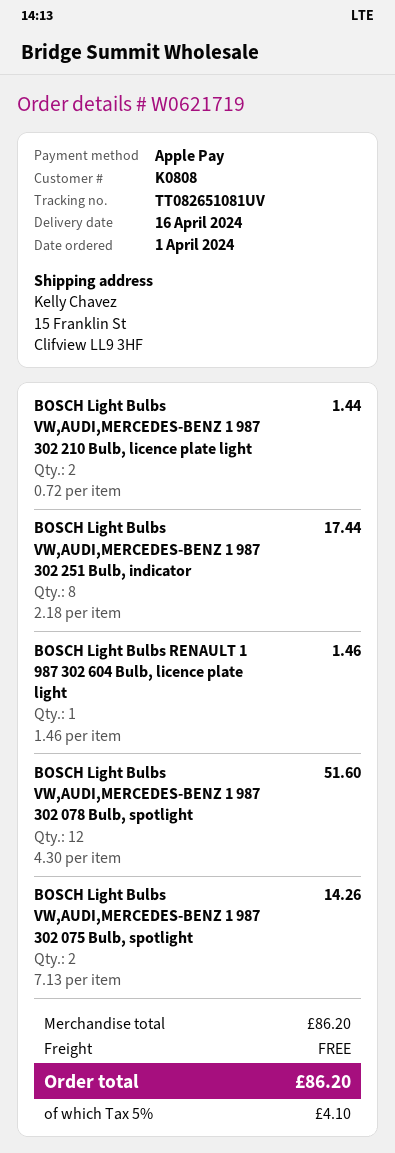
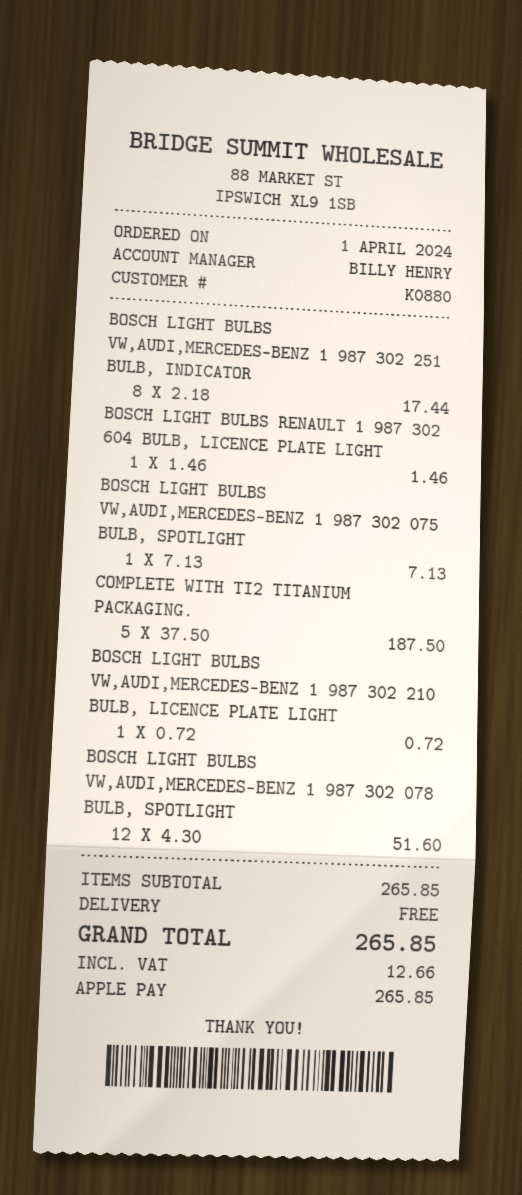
customer number: K0808 -> K0880
BOSCH Light Bulbs VW,AUDI,MERCEDES-BENZ 1 987 302 210 Bulb, licence plate light: 2 x 0.72 = 1.44 -> 1 x 0.72 = 0.72
BOSCH Light Bulbs VW,AUDI,MERCEDES-BENZ 1 987 302 075 Bulb, spotlight: 2 x 7.13 = 14.26 -> 1 x 7.13 = 7.13
COMPLETE WITH TI2 TITANIUM PACKAGING.: none -> 5 x 37.50 = 187.50
subtotal: 86.20 -> 265.85
tax: 4.10 -> 12.66
total: 86.20 -> 265.85

